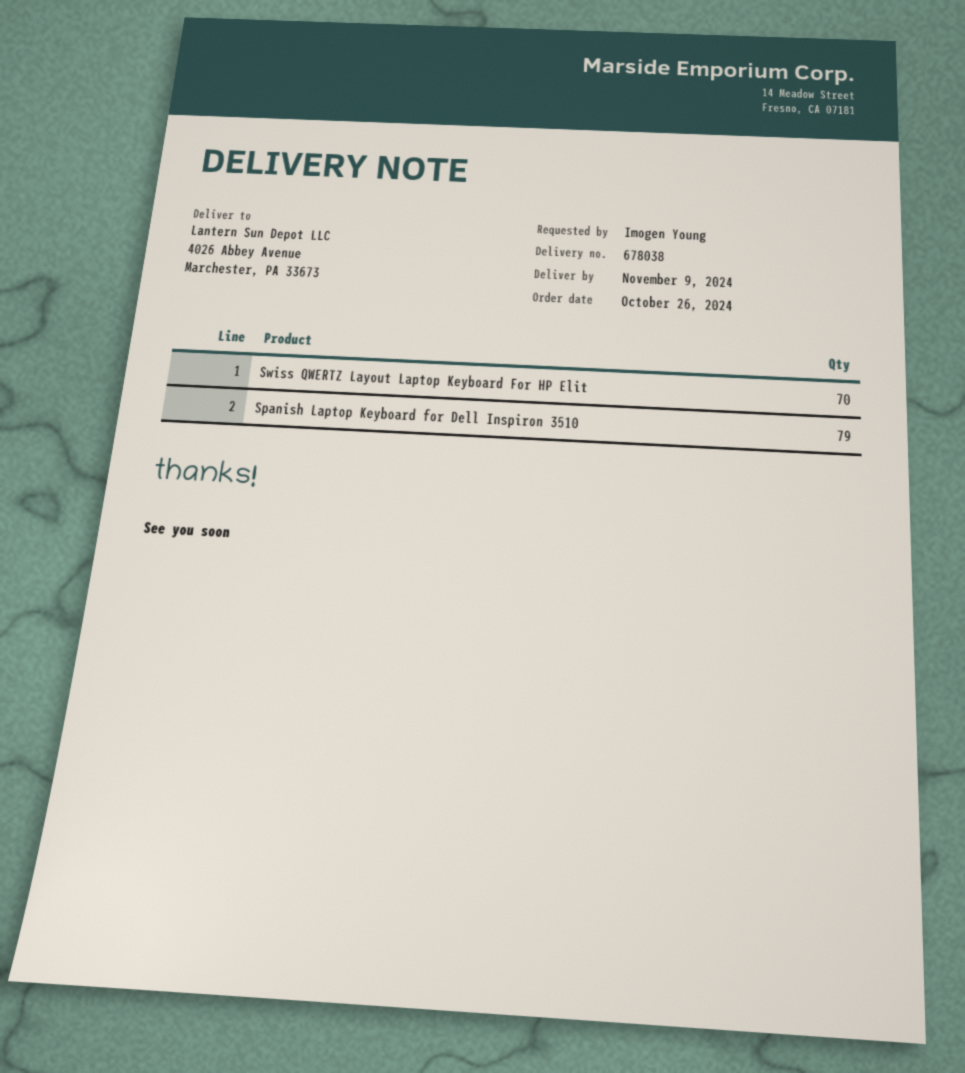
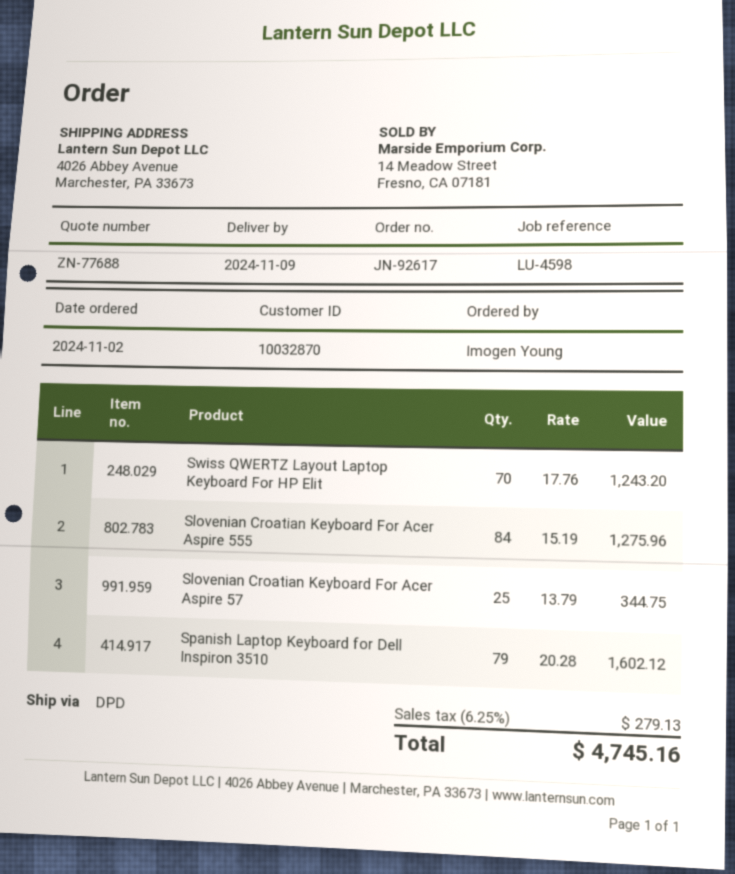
order date: 2024-10-26 -> 2024-11-02
Slovenian Croatian Keyboard For Acer Aspire 555: none -> 84
Slovenian Croatian Keyboard For Acer Aspire 57: none -> 25

